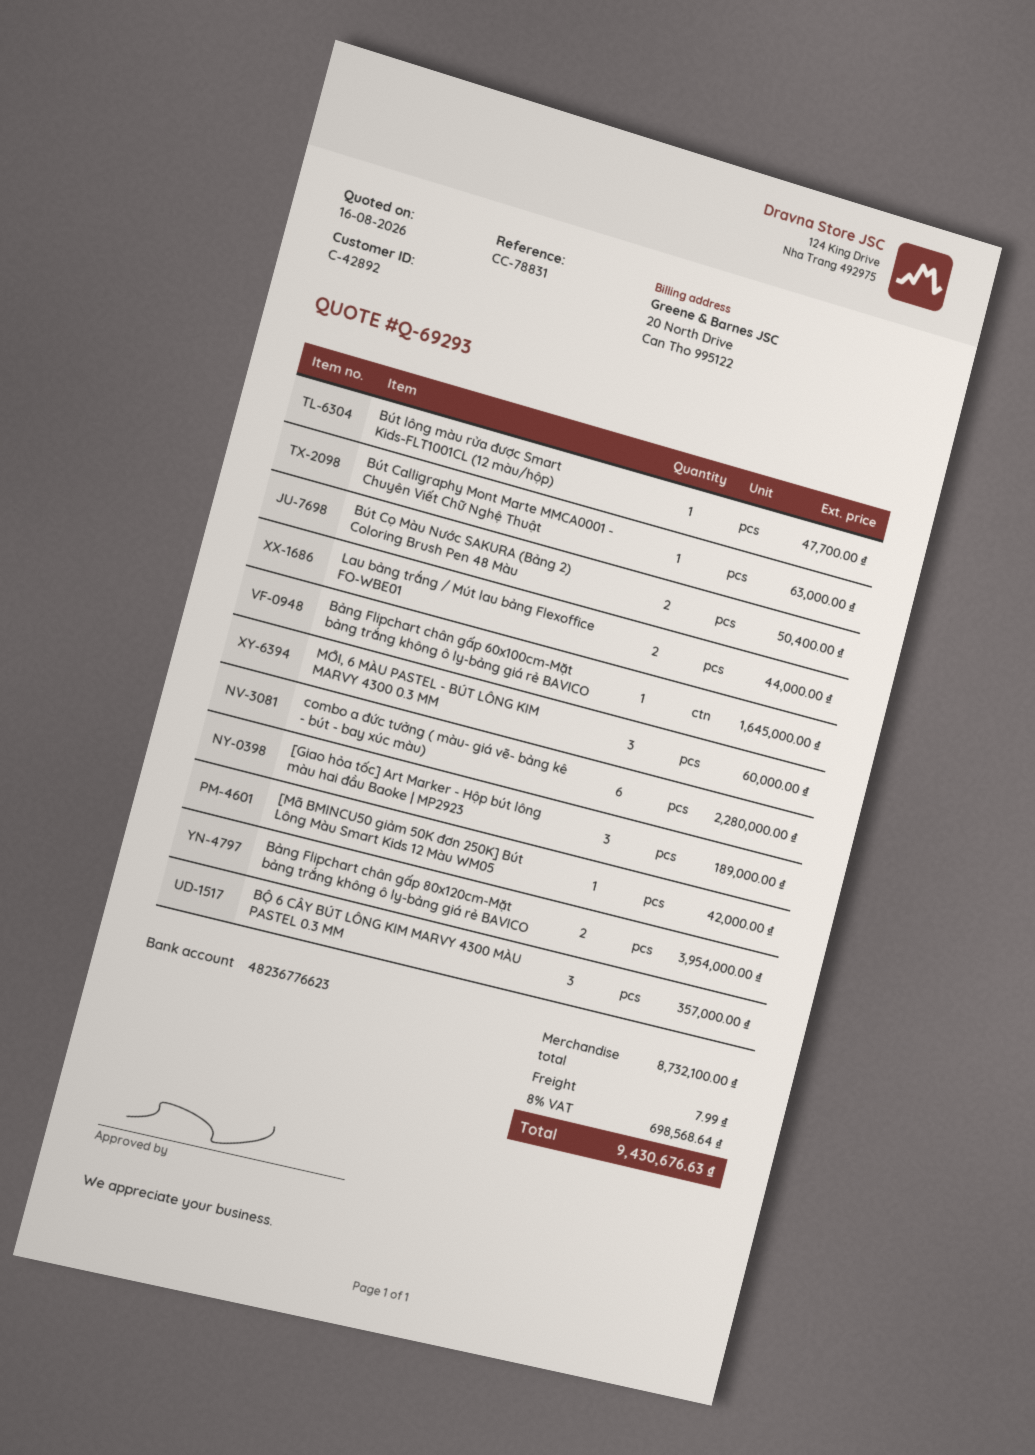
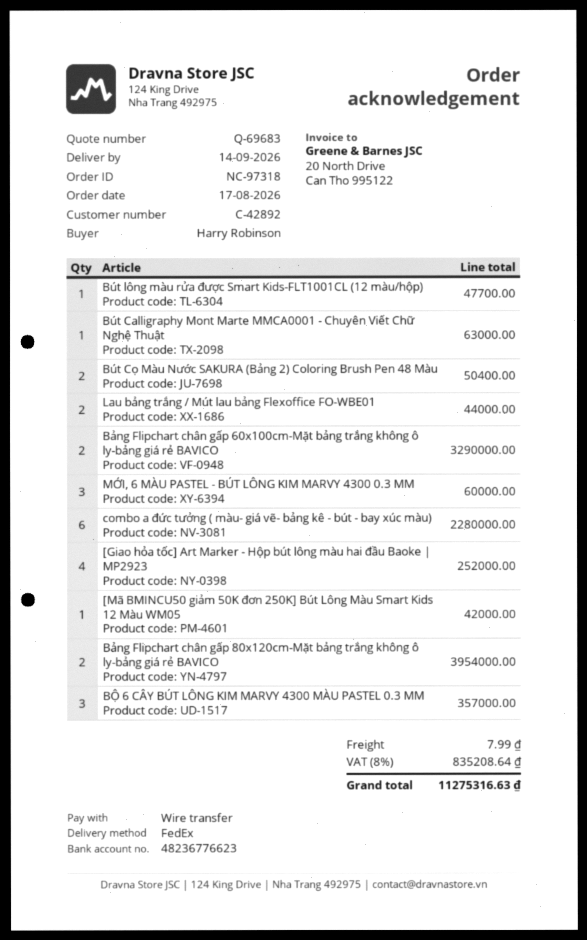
quote number: Q-69293 -> Q-69683
Bảng Flipchart chân gấp 60x100cm-Mặt bảng trắng không ô ly-bảng giá rẻ BAVICO: 1 for 1645000.00 -> 2 for 3290000.00
[Giao hỏa tốc] Art Marker - Hộp bút lông màu hai đầu Baoke | MP2923: 3 for 189000.00 -> 4 for 252000.00
tax: 8% = 698568.64 -> 8% = 835208.64
total: 9430676.63 -> 11275316.63

